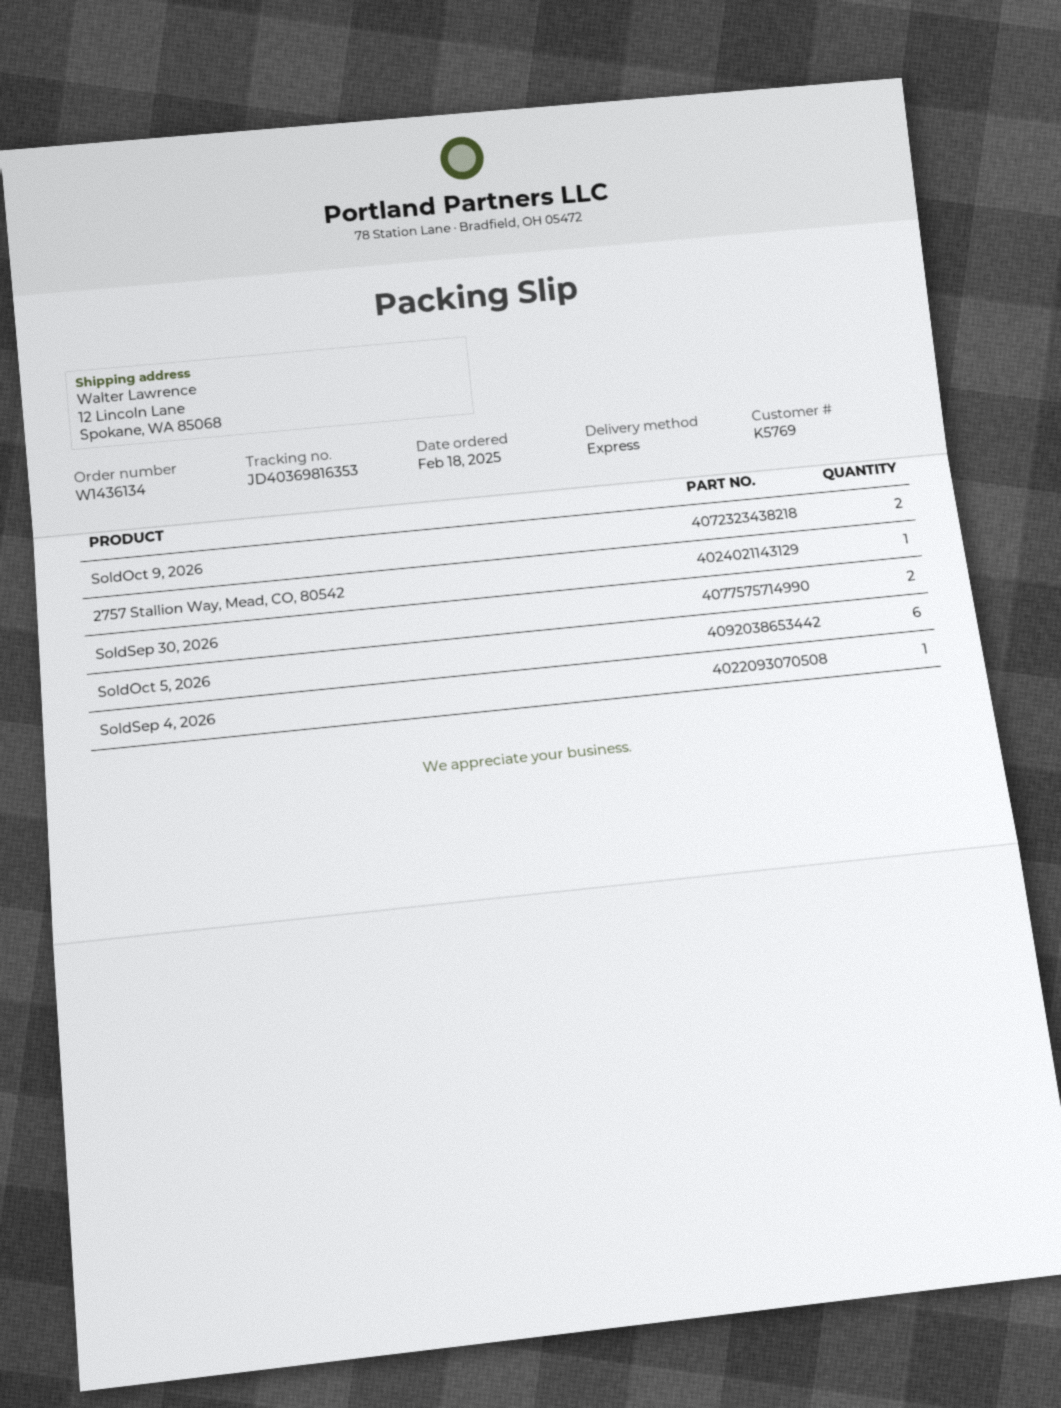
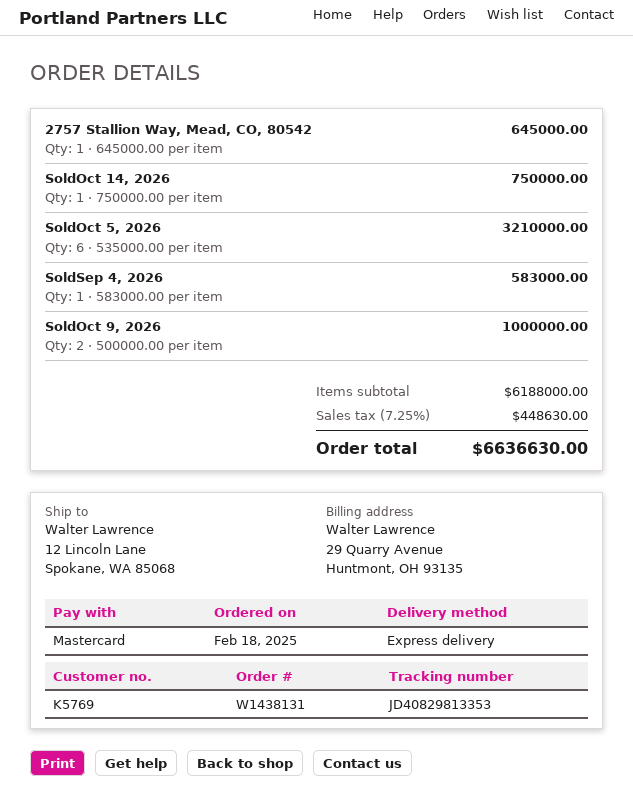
order number: W1436134 -> W1438131
tracking number: JD40369816353 -> JD40829813353
SoldSep 30, 2026: 2 -> none
SoldOct 14, 2026: none -> 1

